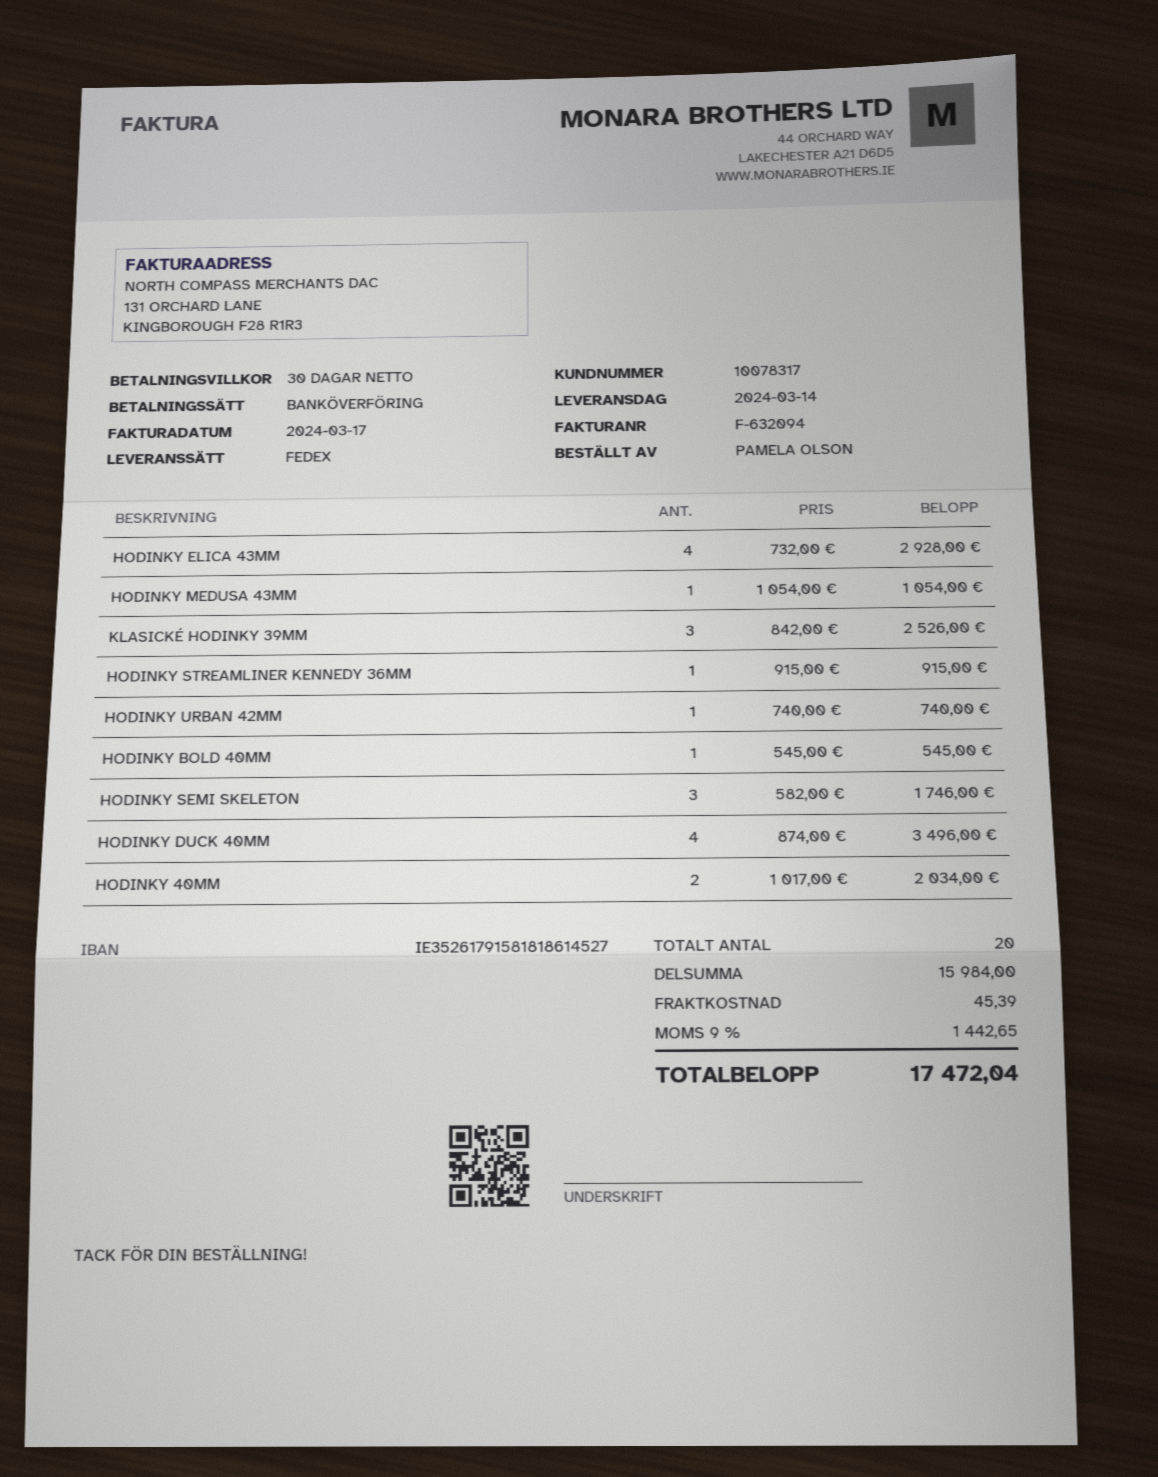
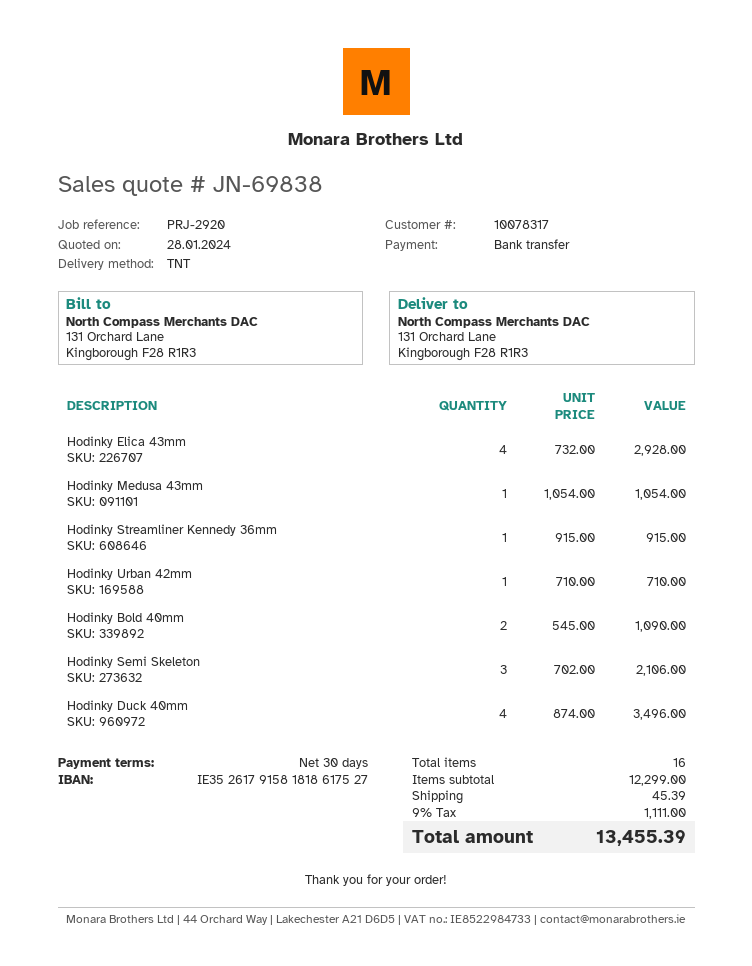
bank account: IE35261791581818614527 -> IE35261791581818617527
shipping method: FedEx -> TNT
KLASICKÉ HODINKY 39MM: 3 x 842.00 = 2526.00 -> none
HODINKY URBAN 42MM: 1 x 740.00 = 740.00 -> 1 x 710.00 = 710.00
HODINKY BOLD 40MM: 1 x 545.00 = 545.00 -> 2 x 545.00 = 1090.00
HODINKY SEMI SKELETON: 3 x 582.00 = 1746.00 -> 3 x 702.00 = 2106.00
HODINKY 40MM: 2 x 1017.00 = 2034.00 -> none
total quantity: 20 -> 16
subtotal: 15984.00 -> 12299.00
tax: 9% = 1442.65 -> 9% = 1111.00
total: 17472.04 -> 13455.39

